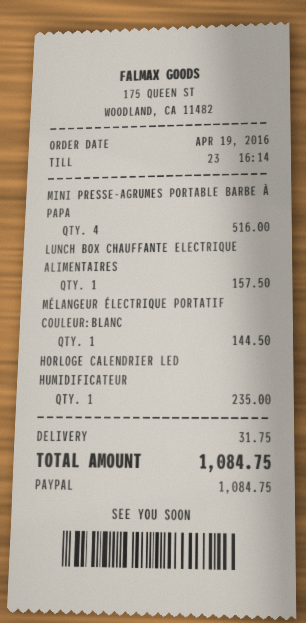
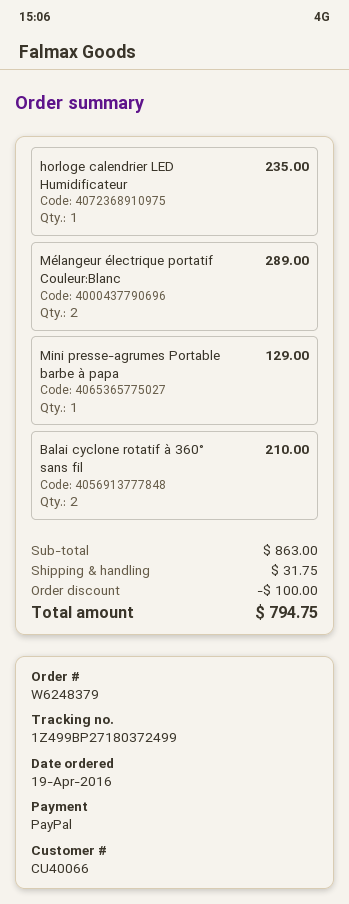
MINI PRESSE-AGRUMES PORTABLE BARBE À PAPA: 4 for 516.00 -> 1 for 129.00
LUNCH BOX CHAUFFANTE ELECTRIQUE ALIMENTAIRES: 1 for 157.50 -> none
MÉLANGEUR ÉLECTRIQUE PORTATIF COULEUR:BLANC: 1 for 144.50 -> 2 for 289.00
Balai cyclone rotatif à 360° sans fil: none -> 2 for 210.00
discount: none -> 100.00
total: 1084.75 -> 794.75

